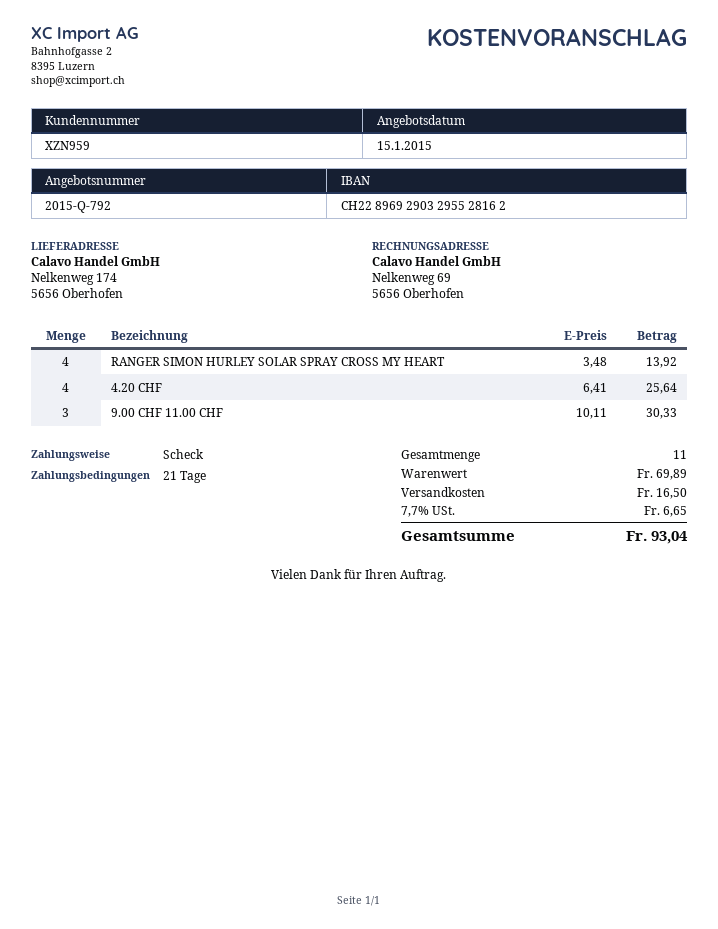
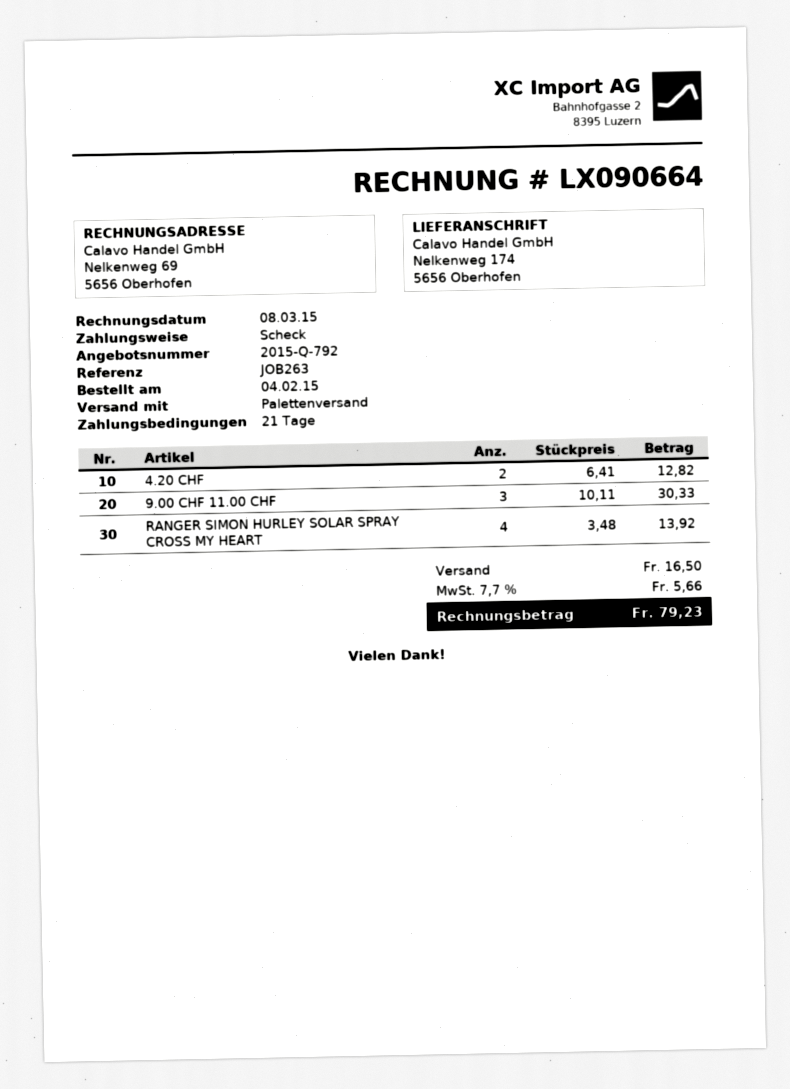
4.20 CHF: 4 x 6.41 = 25.64 -> 2 x 6.41 = 12.82
tax: 7.7% = 6.65 -> 7.7% = 5.66
total: 93.04 -> 79.23

